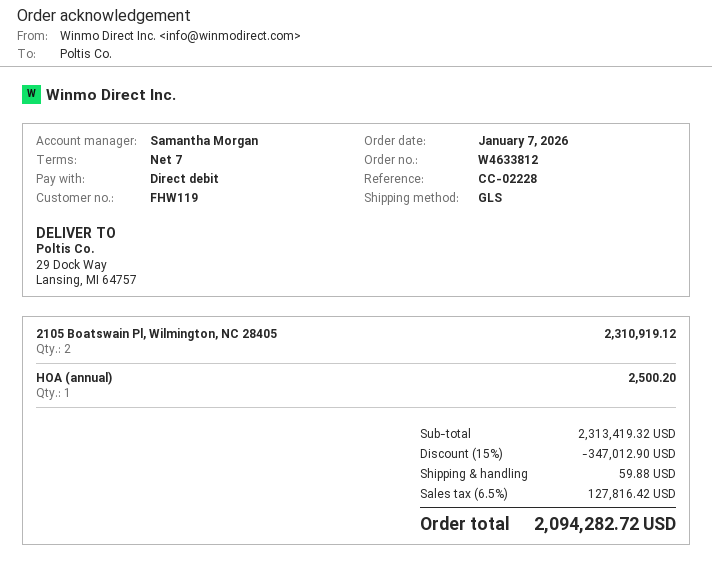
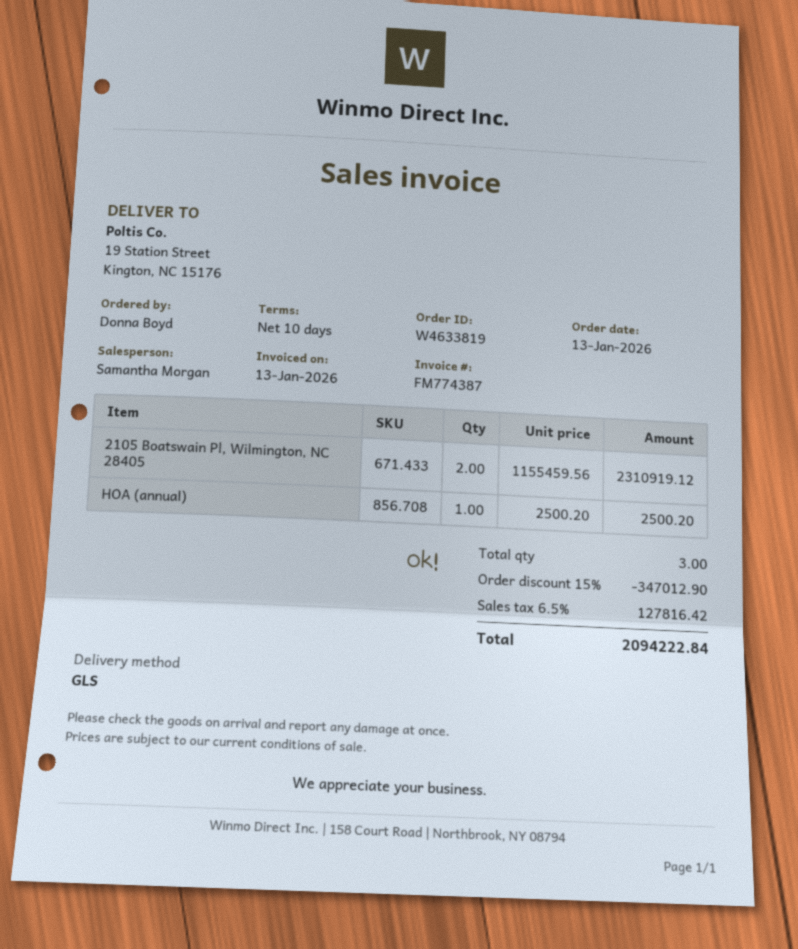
order number: W4633812 -> W4633819
order date: 2026-01-07 -> 2026-01-13
payment terms: 7 days -> 10 days
ship to: 29 Dock Way, Lansing, MI 64757 -> 19 Station Street, Kington, NC 15176
shipping: 59.88 -> none
total: 2094282.72 -> 2094222.84

